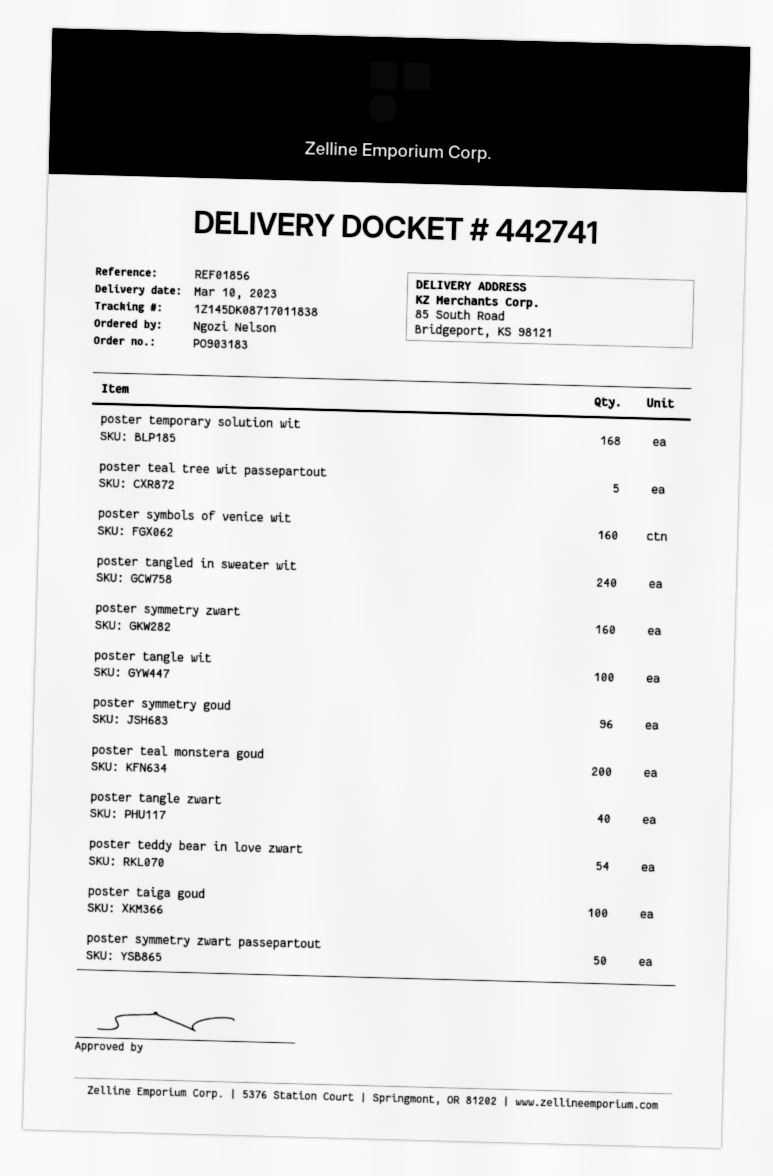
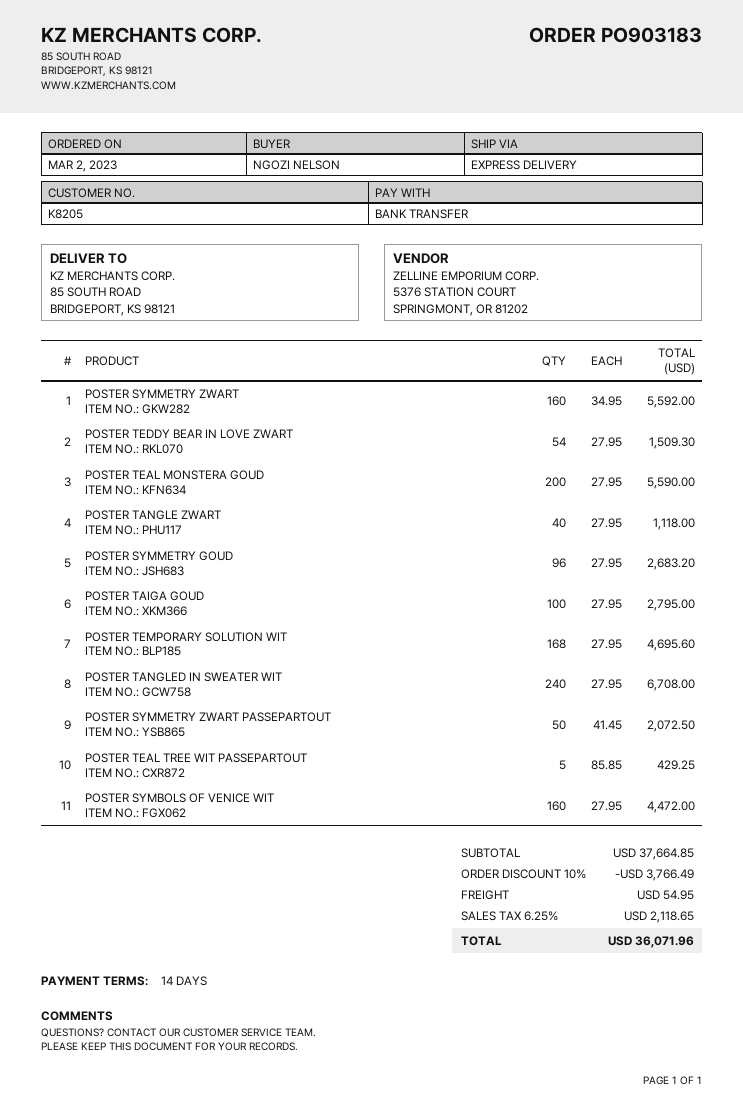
poster tangle wit: 100 -> none

